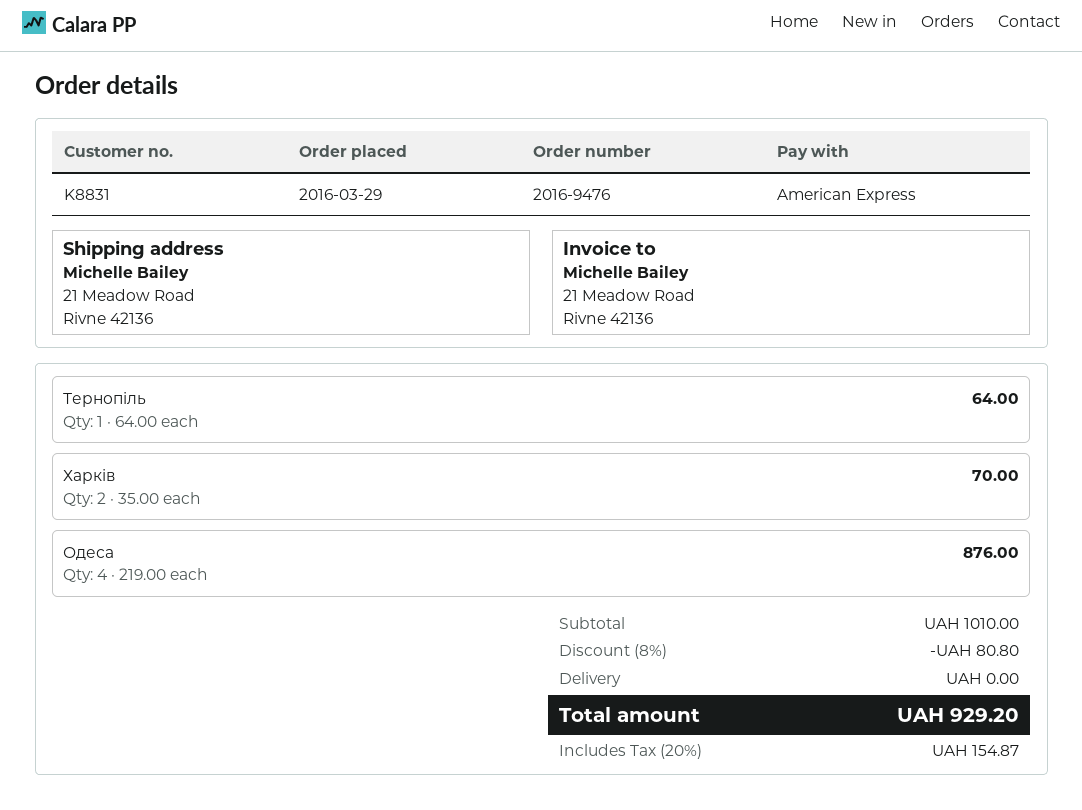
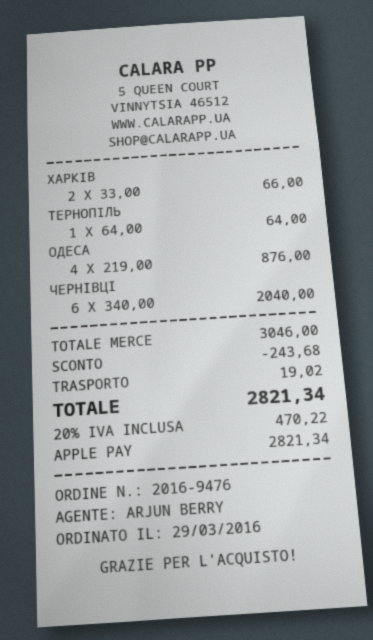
payment method: American Express -> Apple Pay
Харків: 2 x 35.00 = 70.00 -> 2 x 33.00 = 66.00
ЧЕРНІВЦІ: none -> 6 x 340.00 = 2040.00
subtotal: 1010.00 -> 3046.00
discount: 80.80 -> 243.68
shipping: 0.00 -> 19.02
tax: 20% = 154.87 -> 20% = 470.22
total: 929.20 -> 2821.34

